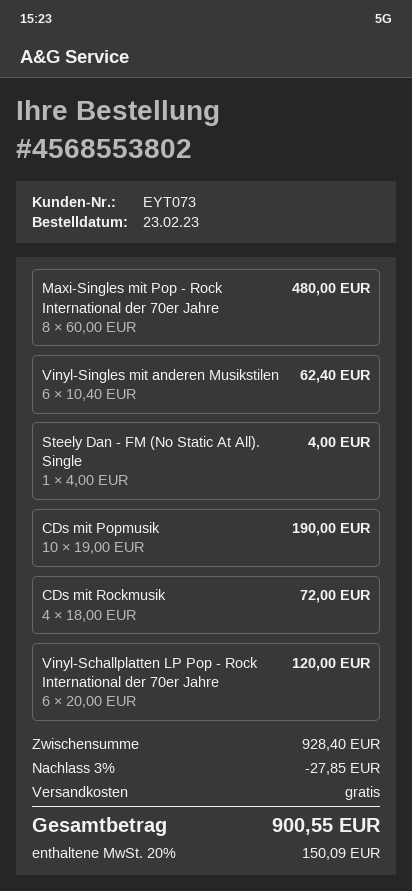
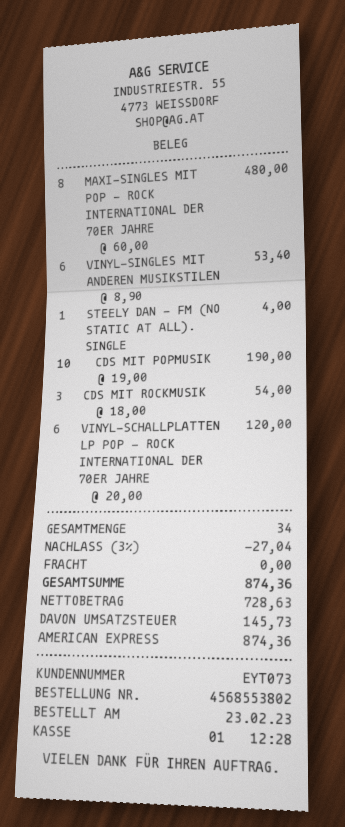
Vinyl-Singles mit anderen Musikstilen: 6 x 10.40 = 62.40 -> 6 x 8.90 = 53.40
CDs mit Rockmusik: 4 x 18.00 = 72.00 -> 3 x 18.00 = 54.00
discount: 3% = 27.85 -> 3% = 27.04
tax: 150.09 -> 145.73
total: 900.55 -> 874.36

